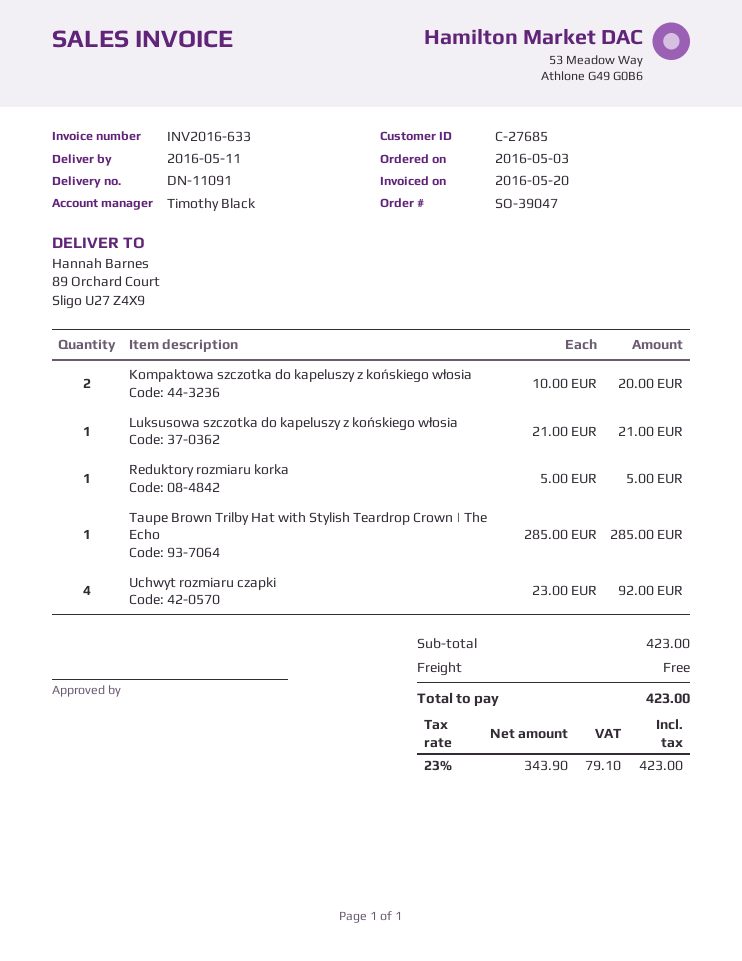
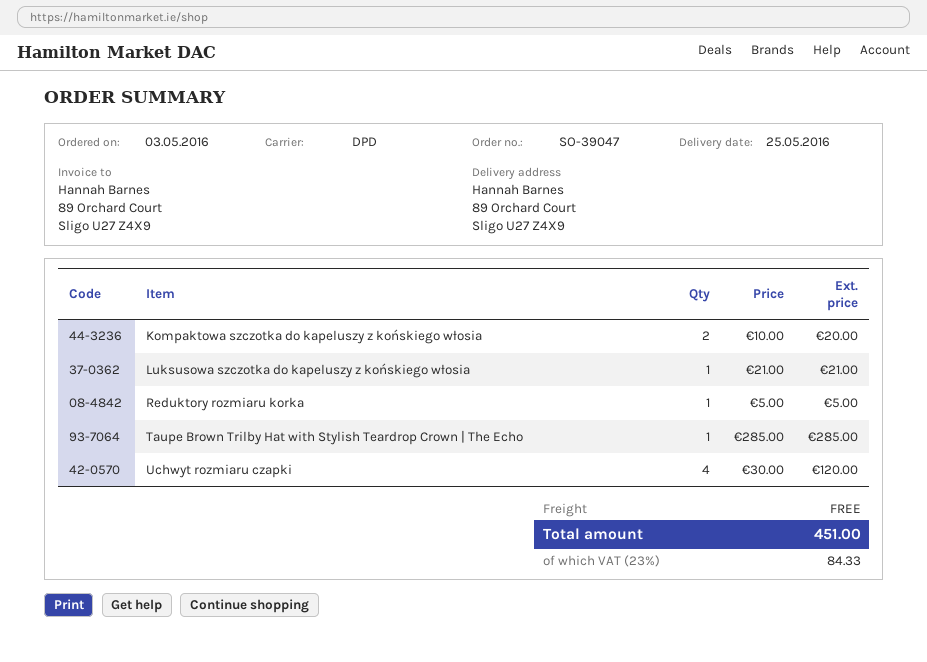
delivery date: 2016-05-11 -> 2016-05-25
Uchwyt rozmiaru czapki: 4 x 23.00 = 92.00 -> 4 x 30.00 = 120.00
tax: 23% = 79.10 -> 23% = 84.33
total: 423.00 -> 451.00

